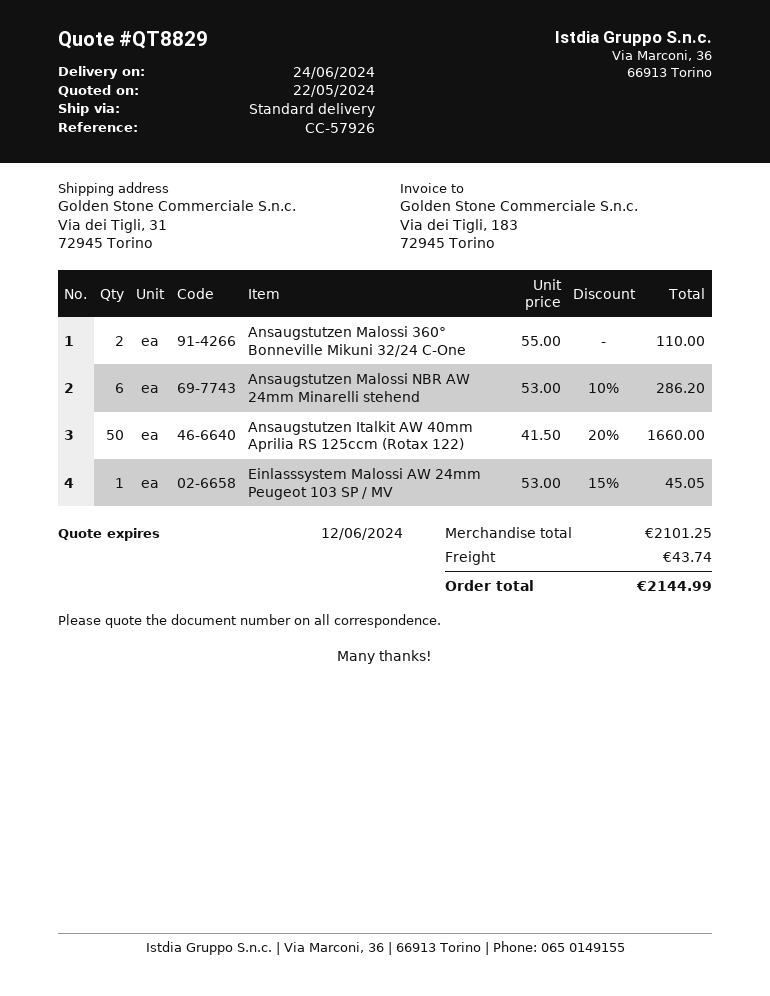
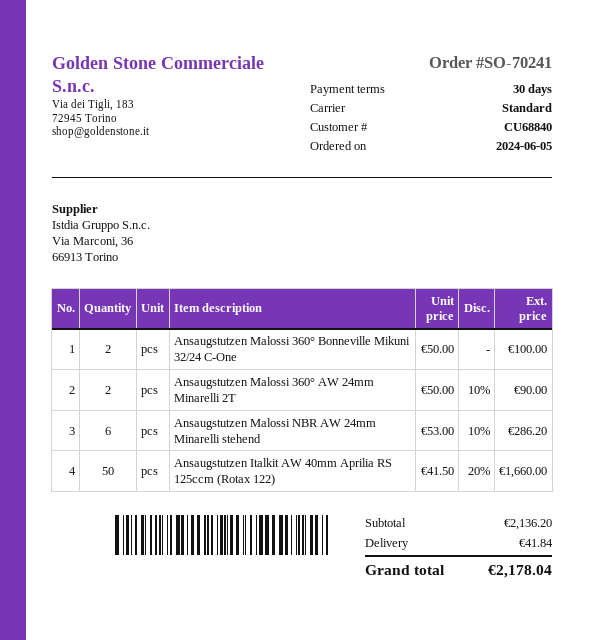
Ansaugstutzen Malossi 360° Bonneville Mikuni 32/24 C-One: 2 x 55.00 = 110.00 -> 2 x 50.00 = 100.00
Einlasssystem Malossi AW 24mm Peugeot 103 SP / MV: 1 x 53.00 - 15% = 45.05 -> none
Ansaugstutzen Malossi 360° AW 24mm Minarelli 2T: none -> 2 x 50.00 - 10% = 90.00
subtotal: 2101.25 -> 2136.20
shipping: 43.74 -> 41.84
total: 2144.99 -> 2178.04

